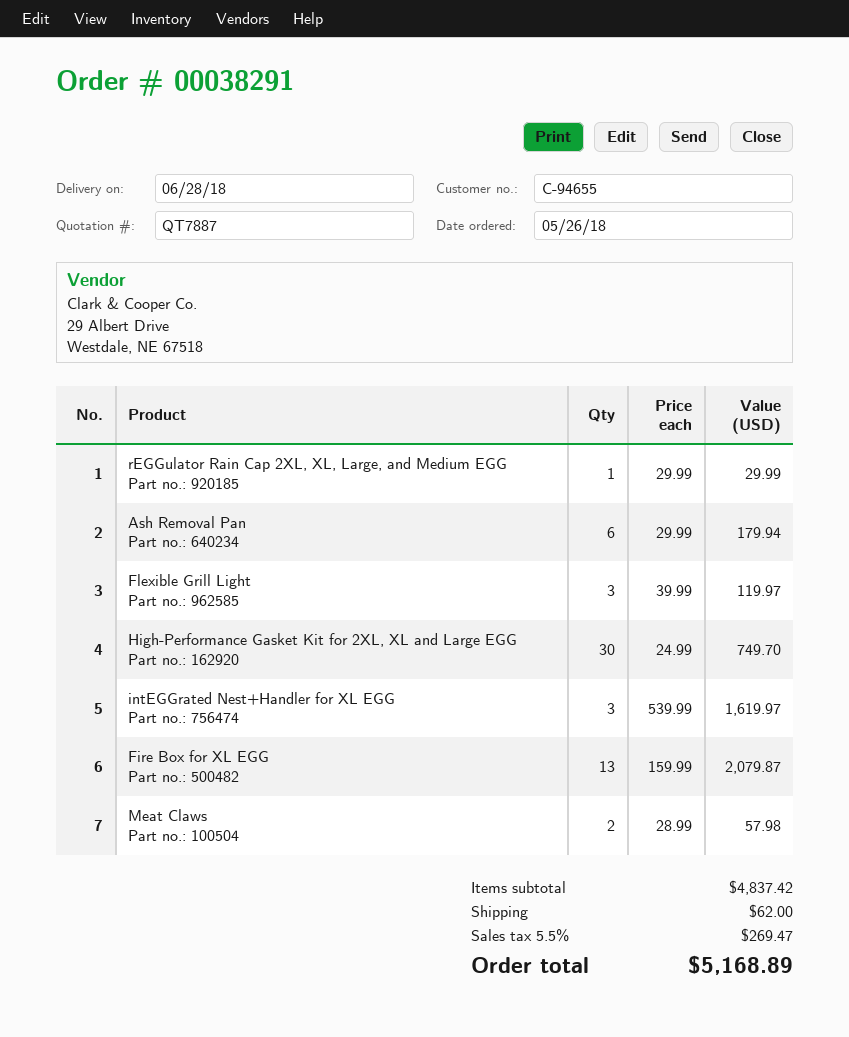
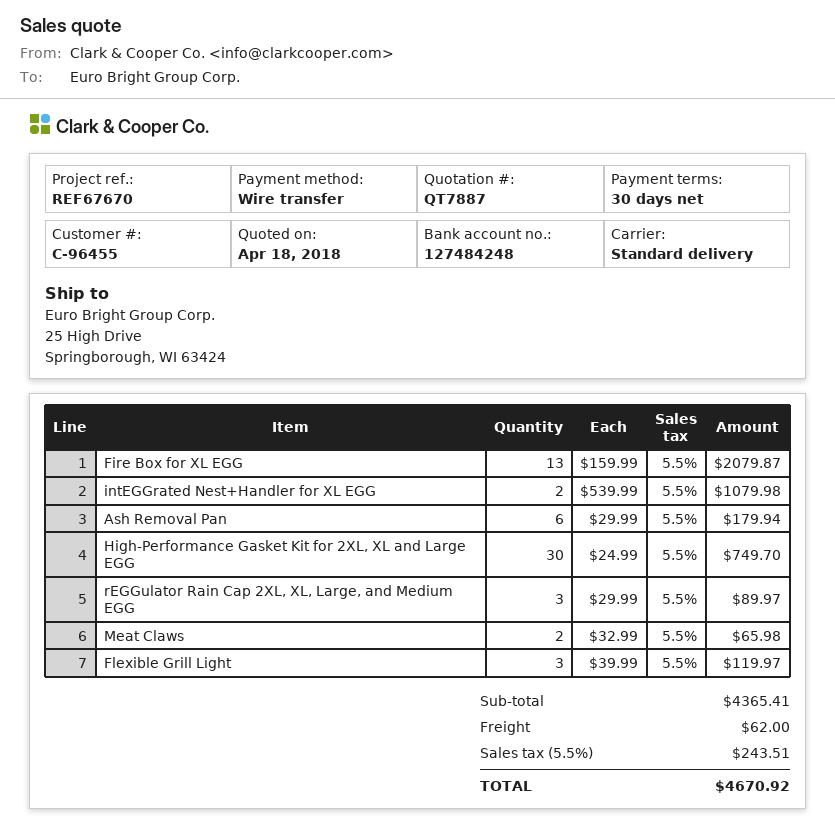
customer number: C-94655 -> C-96455
rEGGulator Rain Cap 2XL, XL, Large, and Medium EGG: 1 x 29.99 = 29.99 -> 3 x 29.99 = 89.97
intEGGrated Nest+Handler for XL EGG: 3 x 539.99 = 1619.97 -> 2 x 539.99 = 1079.98
Meat Claws: 2 x 28.99 = 57.98 -> 2 x 32.99 = 65.98
subtotal: 4837.42 -> 4365.41
tax: 5.5% = 269.47 -> 5.5% = 243.51
total: 5168.89 -> 4670.92

